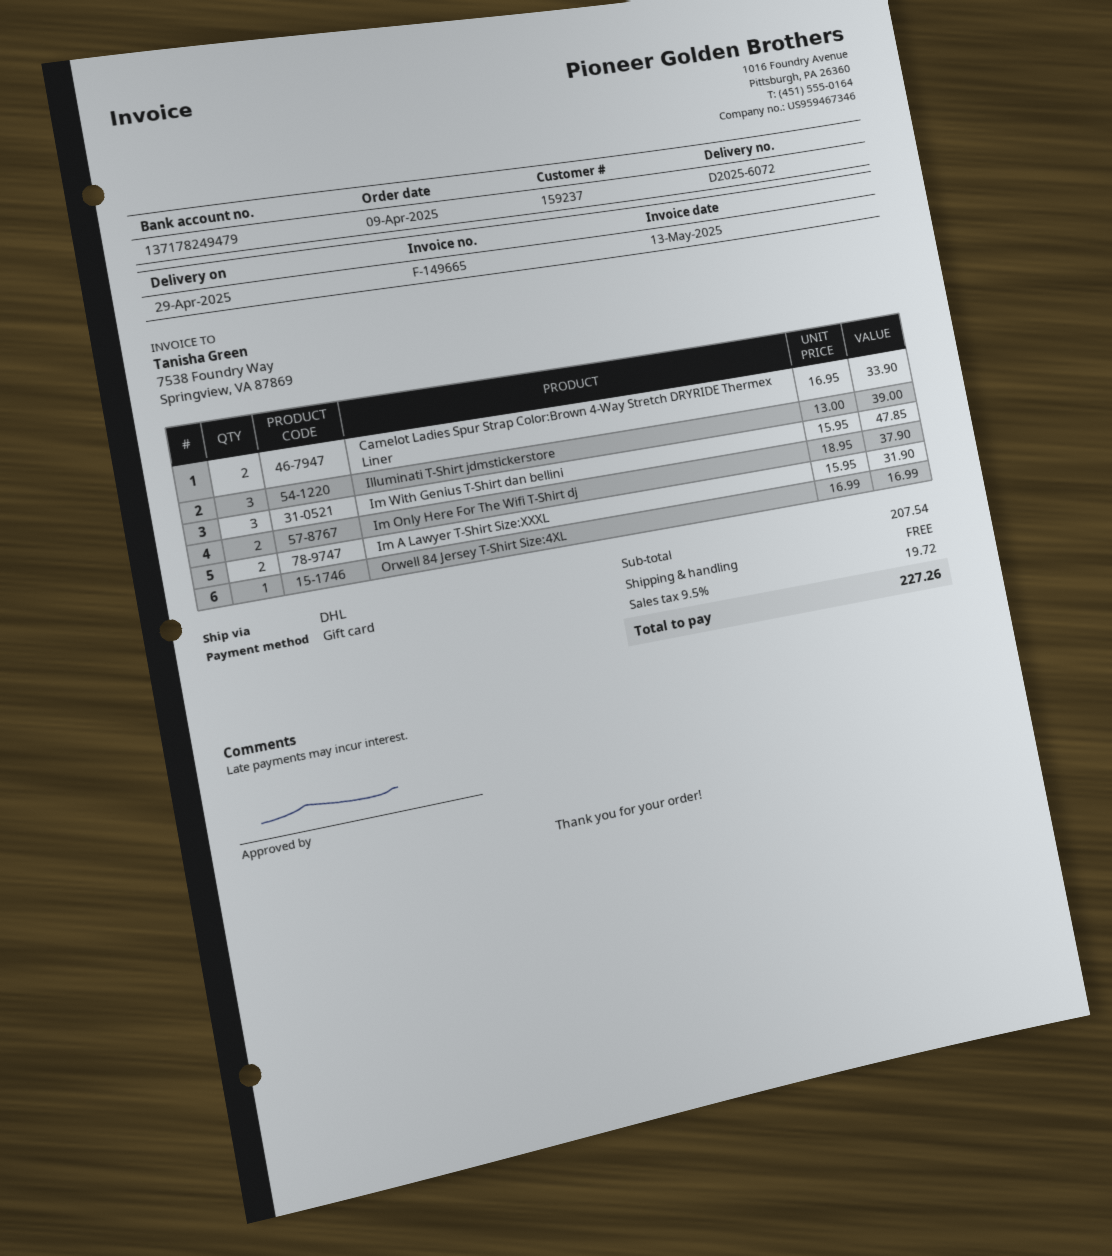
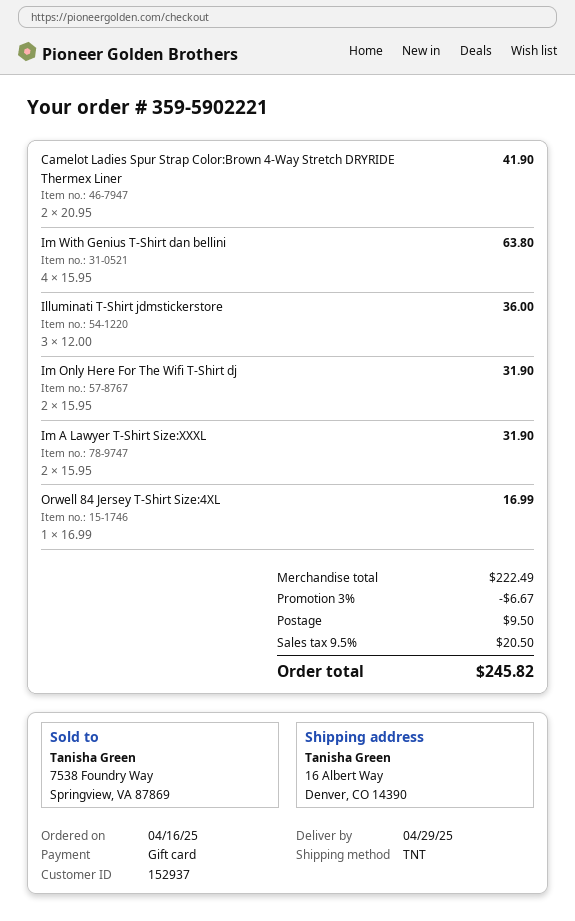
order date: 2025-04-09 -> 2025-04-16
customer number: 159237 -> 152937
shipping method: DHL -> TNT
Camelot Ladies Spur Strap Color:Brown 4-Way Stretch DRYRIDE Thermex Liner: 2 x 16.95 = 33.90 -> 2 x 20.95 = 41.90
Illuminati T-Shirt jdmstickerstore: 3 x 13.00 = 39.00 -> 3 x 12.00 = 36.00
Im With Genius T-Shirt dan bellini: 3 x 15.95 = 47.85 -> 4 x 15.95 = 63.80
Im Only Here For The Wifi T-Shirt dj: 2 x 18.95 = 37.90 -> 2 x 15.95 = 31.90
subtotal: 207.54 -> 222.49
discount: none -> 3% = 6.67
shipping: 0.00 -> 9.50
tax: 9.5% = 19.72 -> 9.5% = 20.50
total: 227.26 -> 245.82

